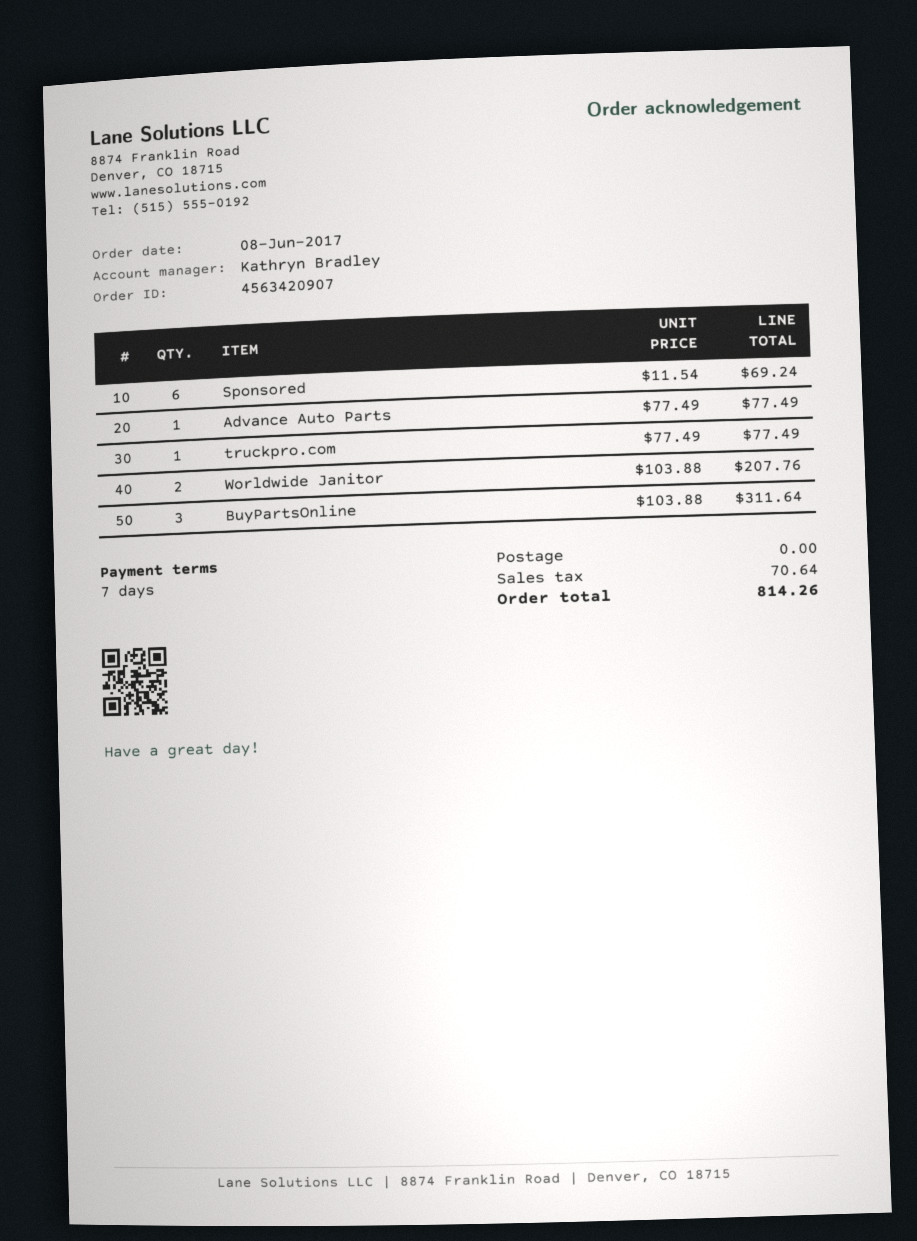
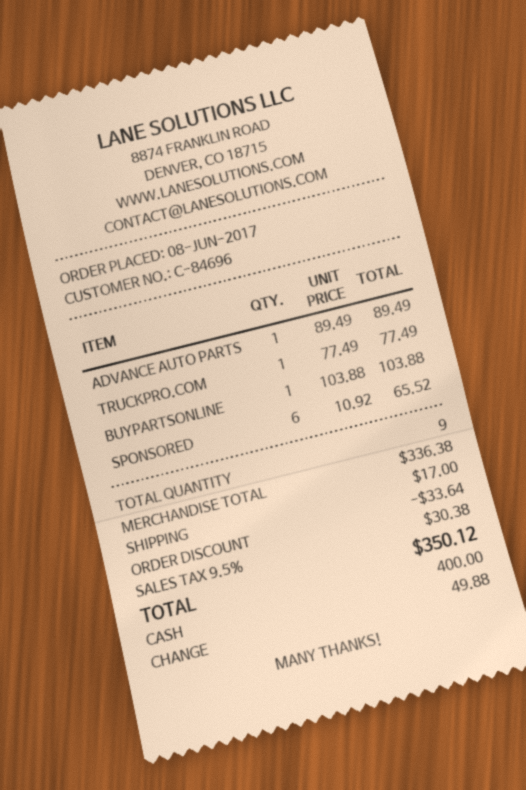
Sponsored: 6 x 11.54 = 69.24 -> 6 x 10.92 = 65.52
Advance Auto Parts: 1 x 77.49 = 77.49 -> 1 x 89.49 = 89.49
Worldwide Janitor: 2 x 103.88 = 207.76 -> none
BuyPartsOnline: 3 x 103.88 = 311.64 -> 1 x 103.88 = 103.88
discount: none -> 33.64
shipping: 0.00 -> 17.00
tax: 70.64 -> 30.38
total: 814.26 -> 350.12

